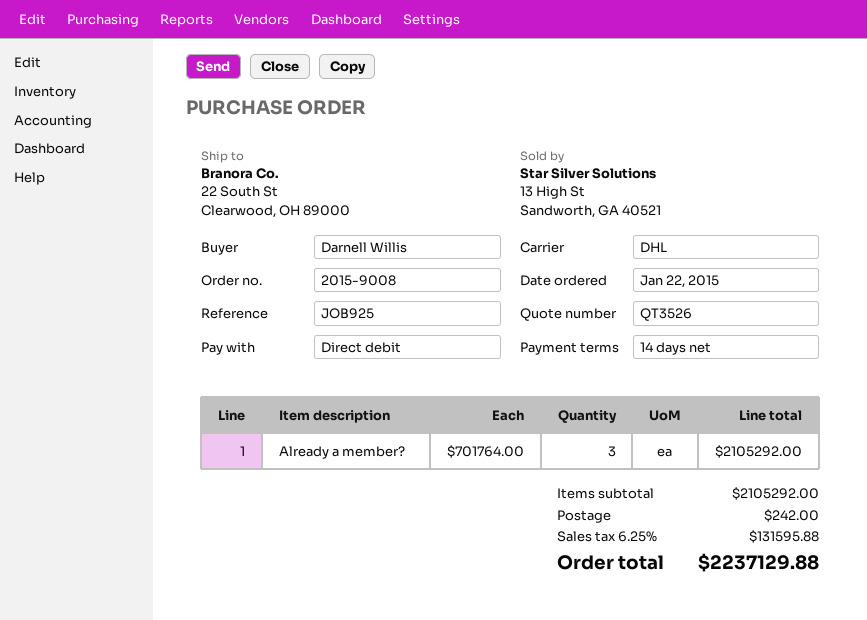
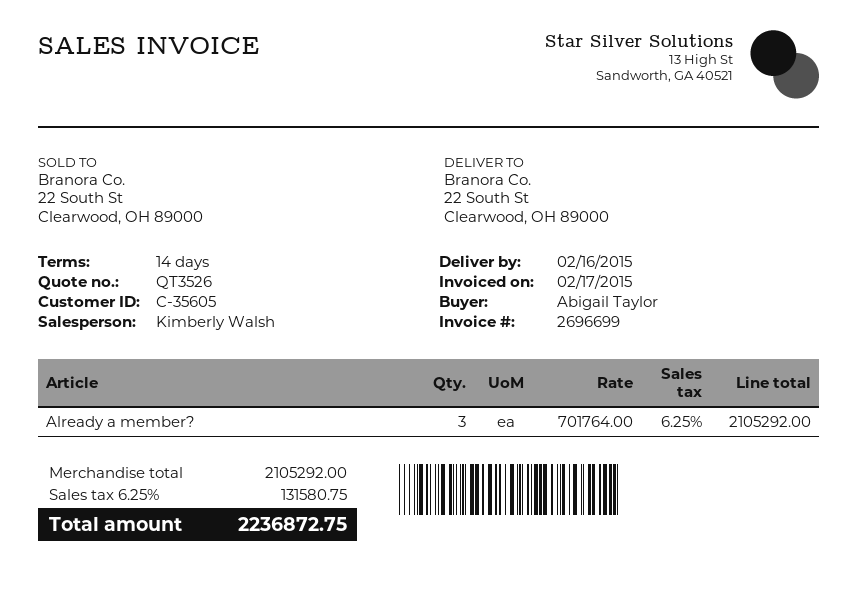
ordered by: Darnell Willis -> Abigail Taylor
shipping: 242.00 -> none
tax: 6.25% = 131595.88 -> 6.25% = 131580.75
total: 2237129.88 -> 2236872.75

